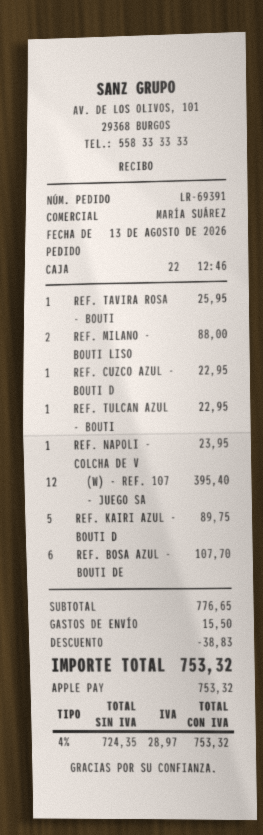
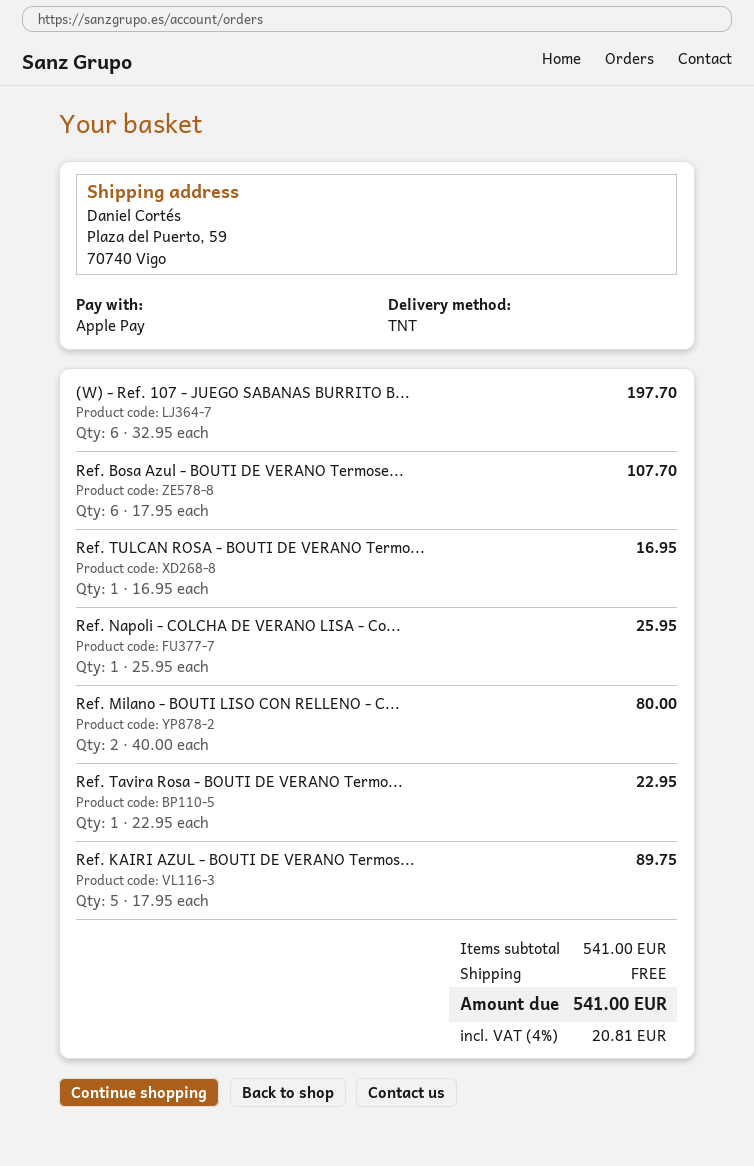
REF. TAVIRA ROSA - BOUTI: 1 for 25.95 -> 1 for 22.95
REF. MILANO - BOUTI LISO: 2 for 88.00 -> 2 for 80.00
REF. CUZCO AZUL - BOUTI D: 1 for 22.95 -> none
REF. TULCAN AZUL - BOUTI: 1 for 22.95 -> none
REF. NAPOLI - COLCHA DE V: 1 for 23.95 -> 1 for 25.95
(W) - REF. 107 - JUEGO SA: 12 for 395.40 -> 6 for 197.70
Ref. TULCAN ROSA - BOUTI DE VERANO Termo...: none -> 1 for 16.95
subtotal: 776.65 -> 541.00
discount: 38.83 -> none
shipping: 15.50 -> 0.00
tax: 4% = 28.97 -> 4% = 20.81
total: 753.32 -> 541.00

